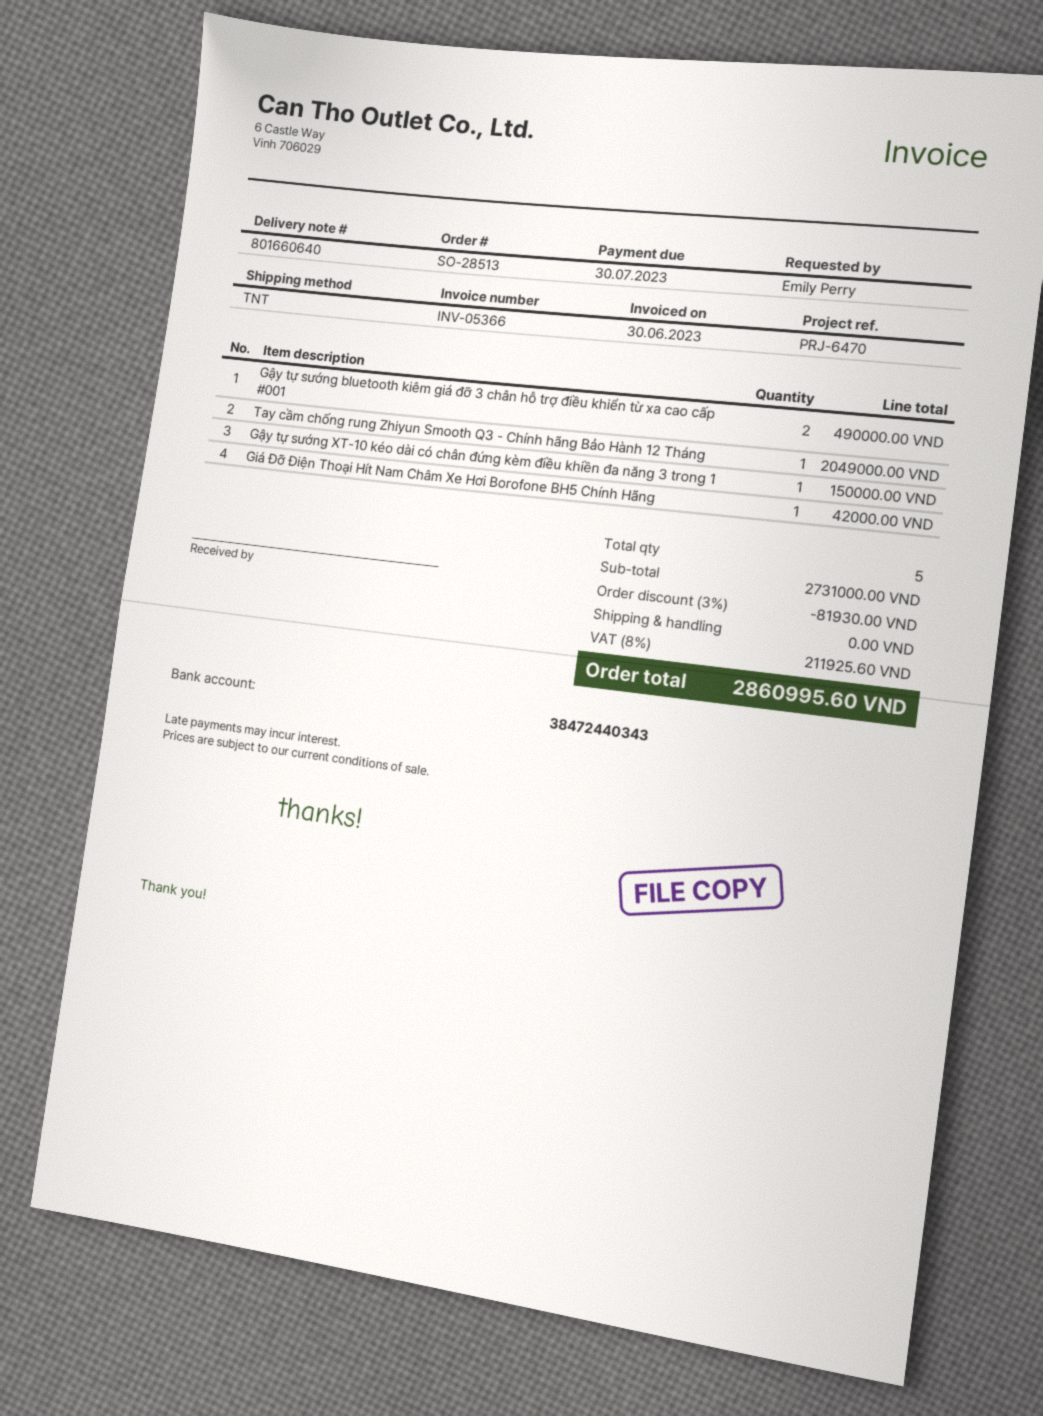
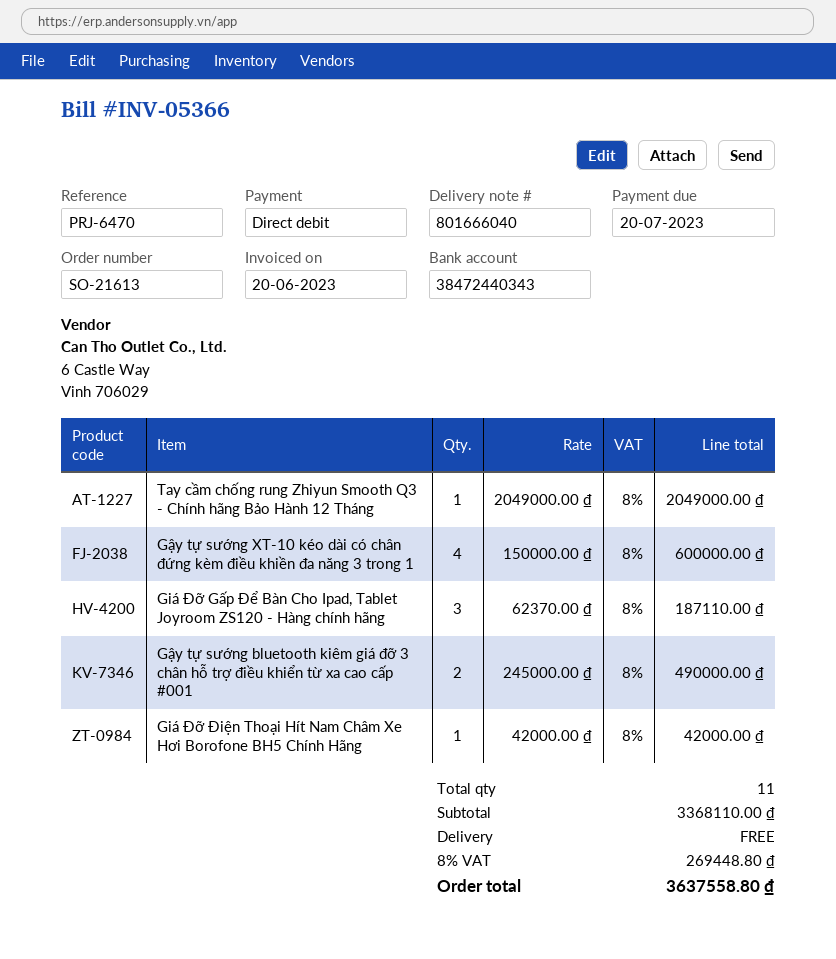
order number: SO-28513 -> SO-21613
delivery note number: 801660640 -> 801666040
invoice date: 2023-06-30 -> 2023-06-20
due date: 2023-07-30 -> 2023-07-20
Gậy tự sướng XT-10 kéo dài có chân đứng kèm điều khiền đa năng 3 trong 1: 1 for 150000.00 -> 4 for 600000.00
Giá Đỡ Gấp Để Bàn Cho Ipad, Tablet Joyroom ZS120 - Hàng chính hãng: none -> 3 for 187110.00
total quantity: 5 -> 11
subtotal: 2731000.00 -> 3368110.00
discount: 3% = 81930.00 -> none
tax: 8% = 211925.60 -> 8% = 269448.80
total: 2860995.60 -> 3637558.80

